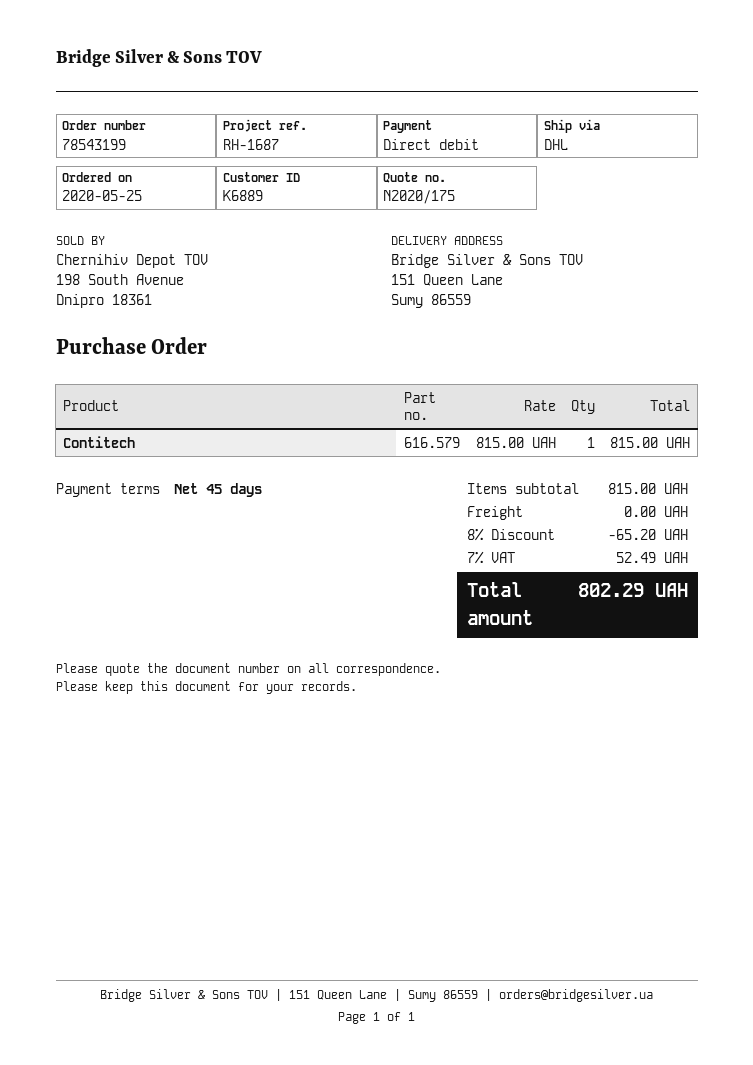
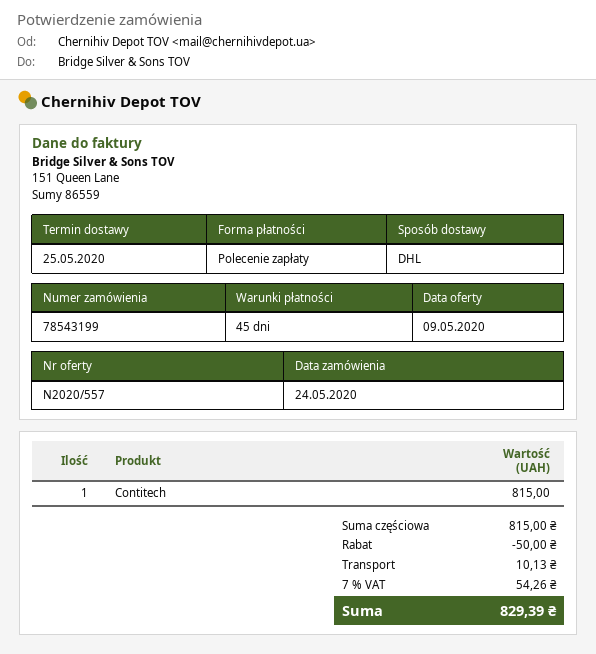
quote number: N2020/175 -> N2020/557
order date: 2020-05-25 -> 2020-05-24
discount: 65.20 -> 50.00
shipping: 0.00 -> 10.13
tax: 7% = 52.49 -> 7% = 54.26
total: 802.29 -> 829.39

